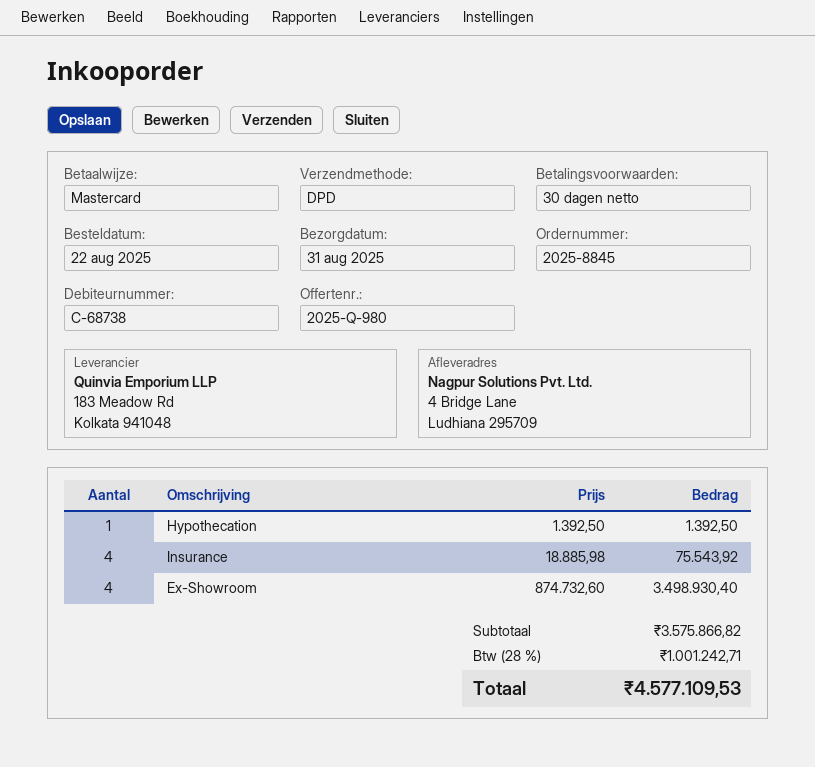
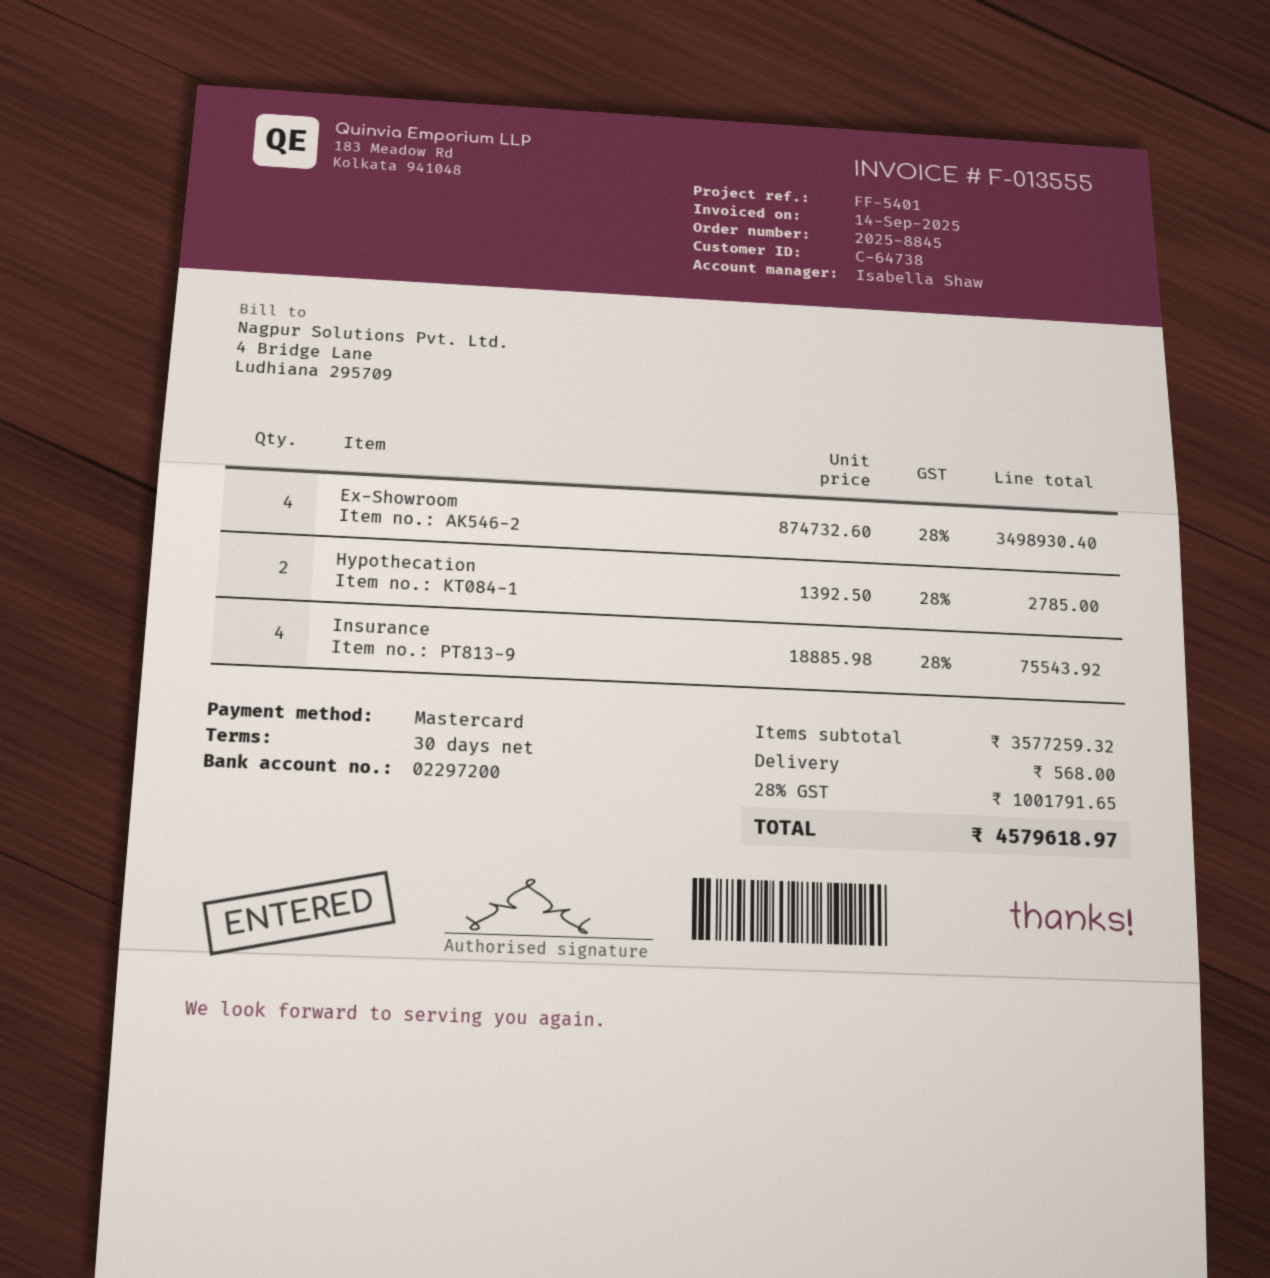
customer number: C-68738 -> C-64738
Hypothecation: 1 x 1392.50 = 1392.50 -> 2 x 1392.50 = 2785.00
subtotal: 3575866.82 -> 3577259.32
shipping: none -> 568.00
tax: 28% = 1001242.71 -> 28% = 1001791.65
total: 4577109.53 -> 4579618.97

